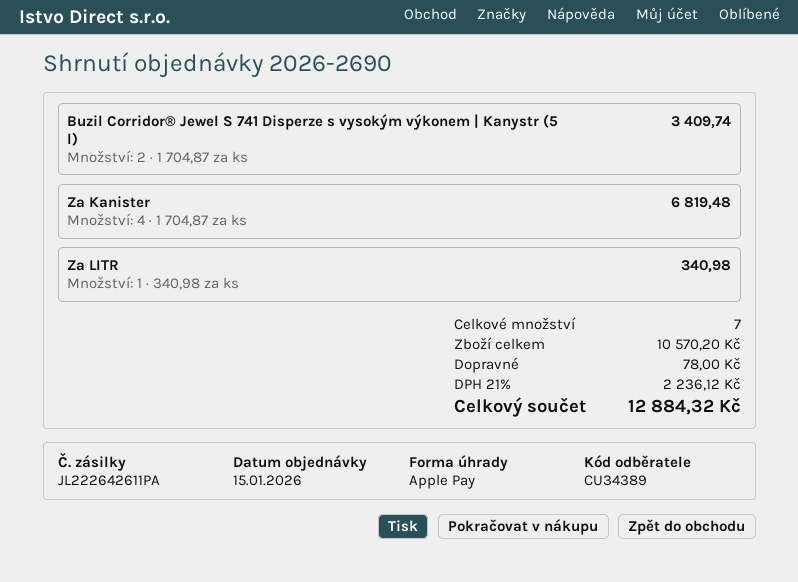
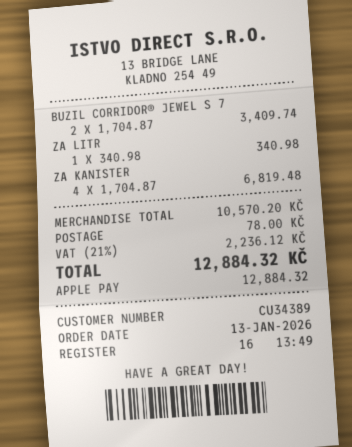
order date: 2026-01-15 -> 2026-01-13

